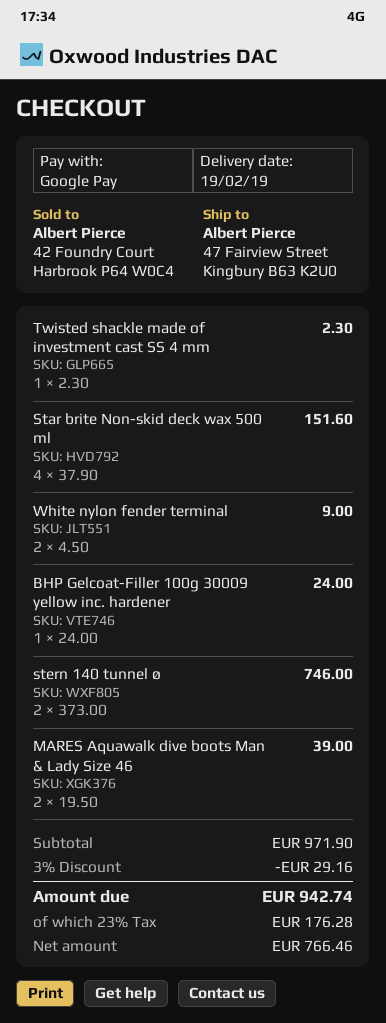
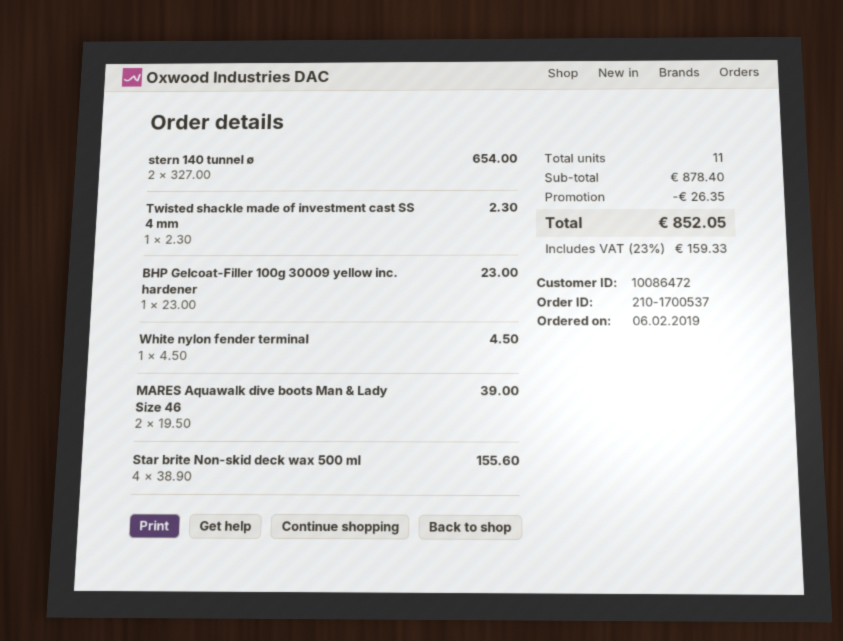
Star brite Non-skid deck wax 500 ml: 4 x 37.90 = 151.60 -> 4 x 38.90 = 155.60
White nylon fender terminal: 2 x 4.50 = 9.00 -> 1 x 4.50 = 4.50
BHP Gelcoat-Filler 100g 30009 yellow inc. hardener: 1 x 24.00 = 24.00 -> 1 x 23.00 = 23.00
stern 140 tunnel ø: 2 x 373.00 = 746.00 -> 2 x 327.00 = 654.00
subtotal: 971.90 -> 878.40
discount: 29.16 -> 26.35
tax: 23% = 176.28 -> 23% = 159.33
total: 942.74 -> 852.05

